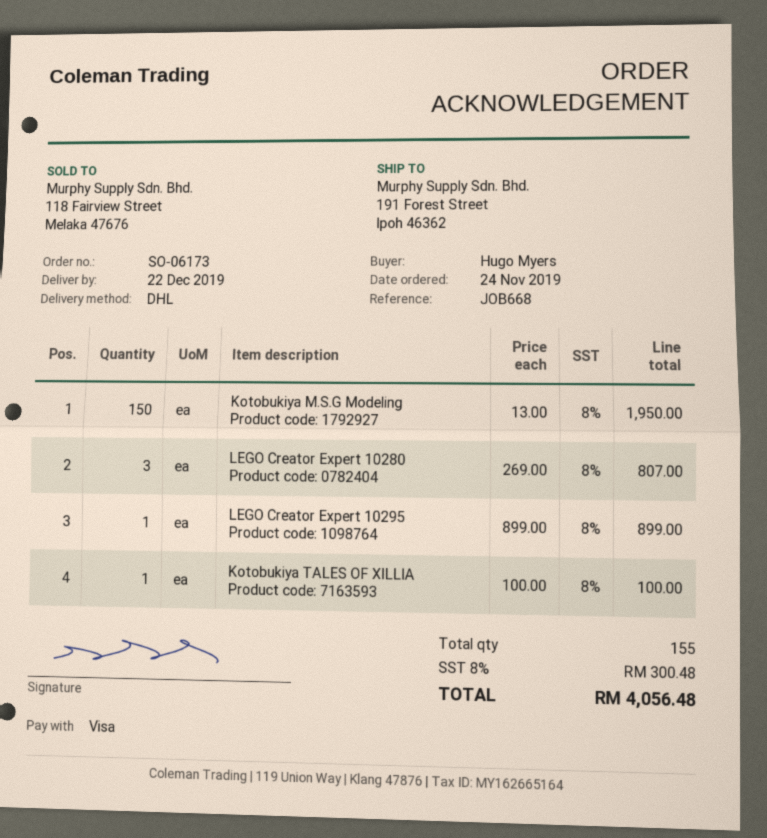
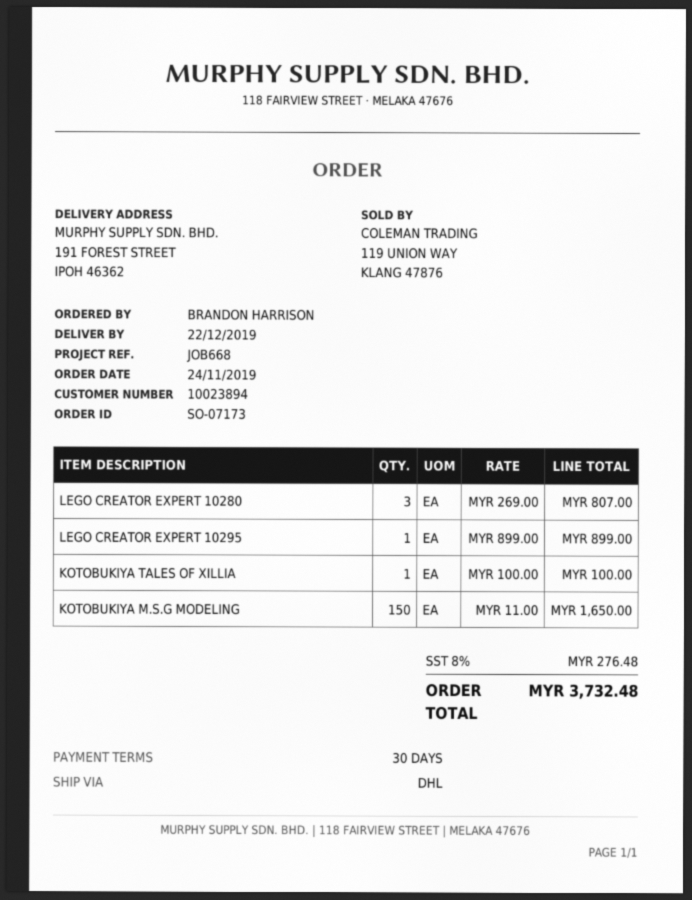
order number: SO-06173 -> SO-07173
ordered by: Hugo Myers -> BRANDON HARRISON
Kotobukiya M.S.G Modeling: 150 x 13.00 = 1950.00 -> 150 x 11.00 = 1650.00
tax: 8% = 300.48 -> 8% = 276.48
total: 4056.48 -> 3732.48

